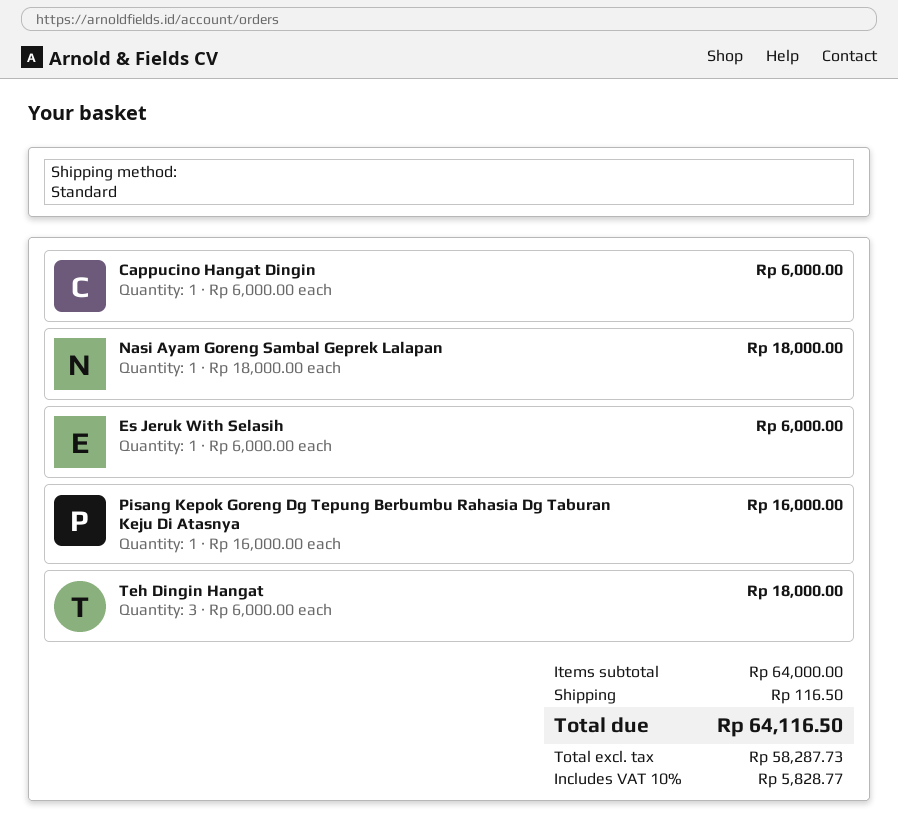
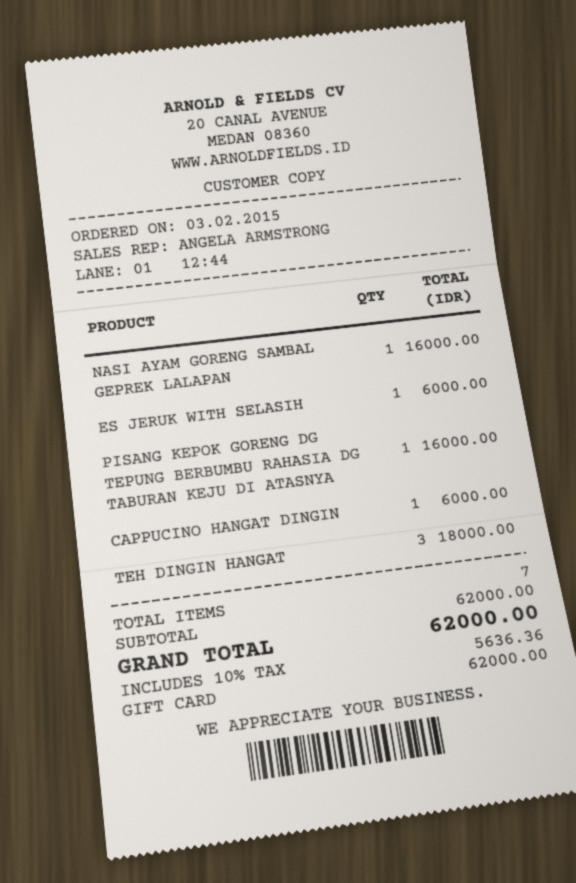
Nasi Ayam Goreng Sambal Geprek Lalapan: 1 for 18000.00 -> 1 for 16000.00
subtotal: 64000.00 -> 62000.00
shipping: 116.50 -> none
tax: 10% = 5828.77 -> 10% = 5636.36
total: 64116.50 -> 62000.00

